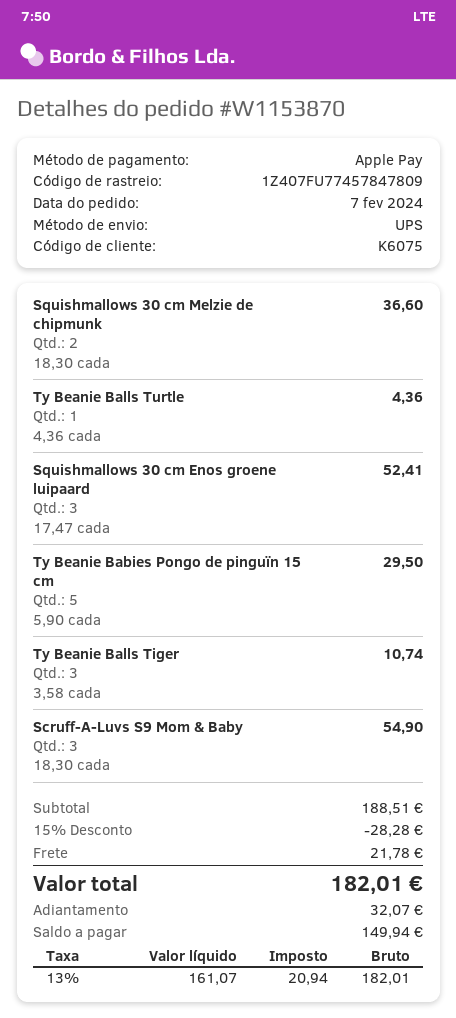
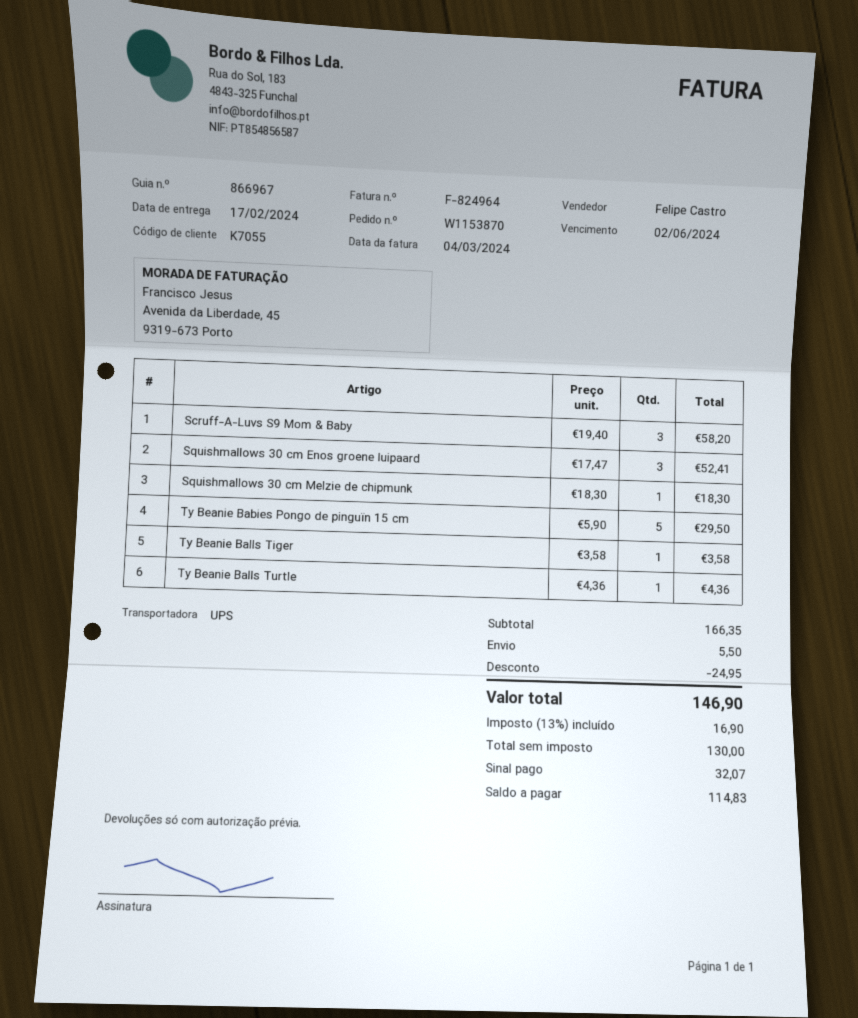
customer number: K6075 -> K7055
Squishmallows 30 cm Melzie de chipmunk: 2 x 18.30 = 36.60 -> 1 x 18.30 = 18.30
Ty Beanie Balls Tiger: 3 x 3.58 = 10.74 -> 1 x 3.58 = 3.58
Scruff-A-Luvs S9 Mom & Baby: 3 x 18.30 = 54.90 -> 3 x 19.40 = 58.20
subtotal: 188.51 -> 166.35
discount: 28.28 -> 24.95
shipping: 21.78 -> 5.50
net: 161.07 -> 130.00
tax: 13% = 20.94 -> 13% = 16.90
total: 182.01 -> 146.90
balance: 149.94 -> 114.83

